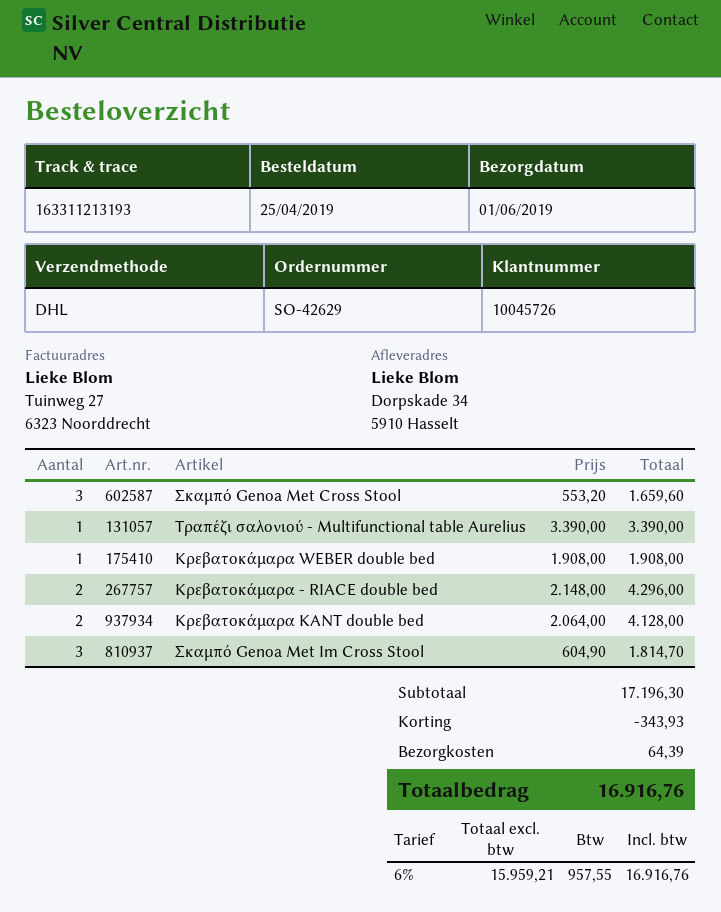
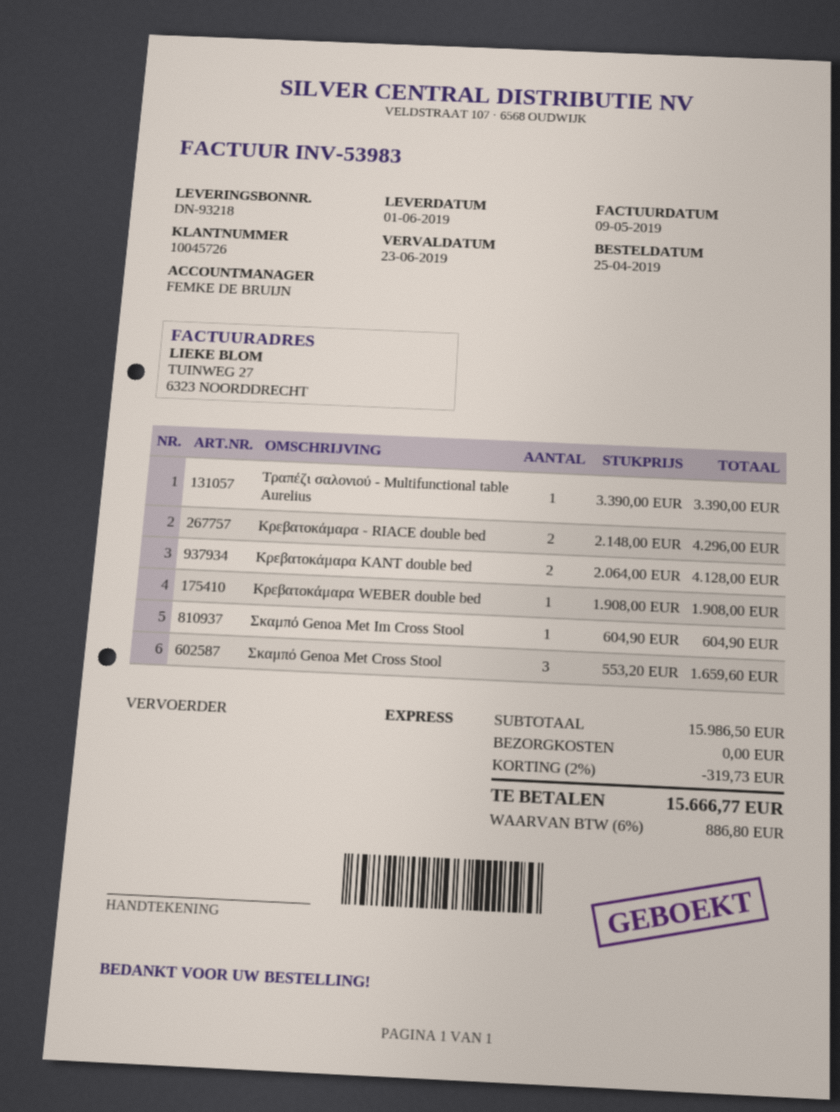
shipping method: DHL -> express
Σκαμπό Genoa Met Im Cross Stool: 3 x 604.90 = 1814.70 -> 1 x 604.90 = 604.90
subtotal: 17196.30 -> 15986.50
discount: 343.93 -> 319.73
shipping: 64.39 -> 0.00
tax: 6% = 957.55 -> 6% = 886.80
total: 16916.76 -> 15666.77

